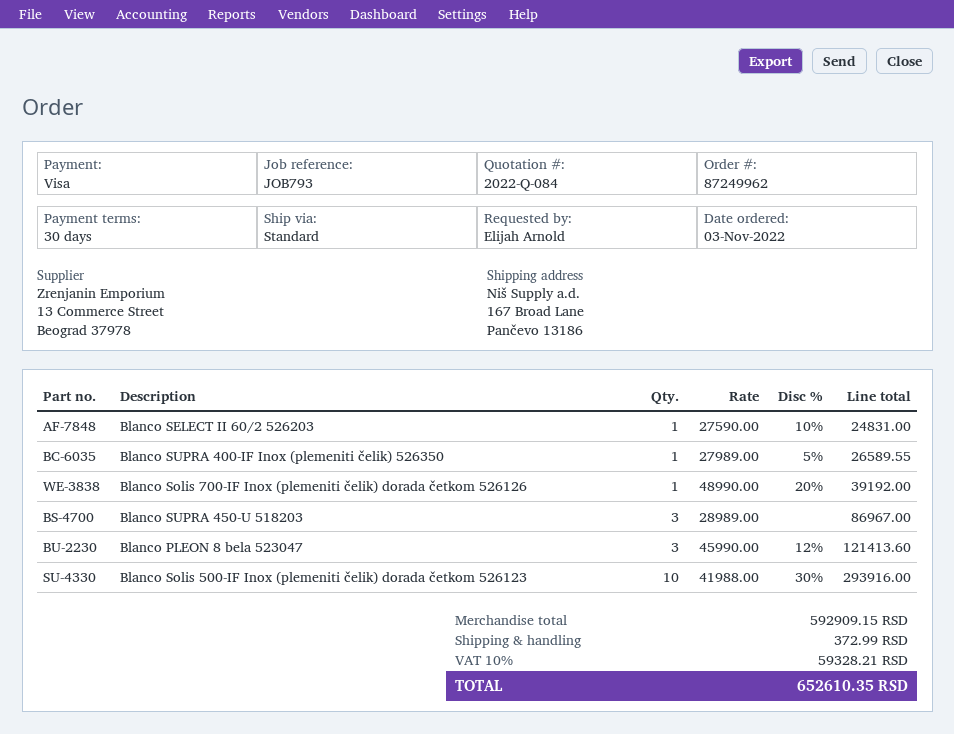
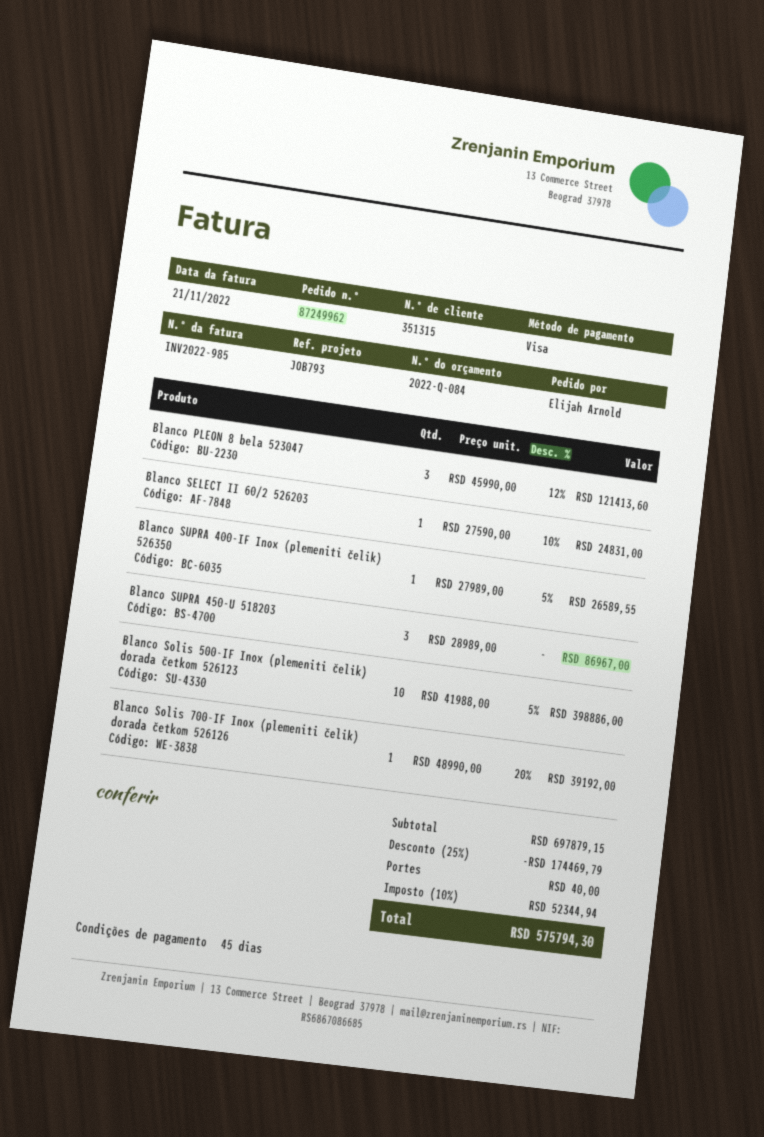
payment terms: 30 days -> 45 days
Blanco Solis 500-IF Inox (plemeniti čelik) dorada četkom 526123: 10 x 41988.00 - 30% = 293916.00 -> 10 x 41988.00 - 5% = 398886.00
subtotal: 592909.15 -> 697879.15
discount: none -> 25% = 174469.79
shipping: 372.99 -> 40.00
tax: 10% = 59328.21 -> 10% = 52344.94
total: 652610.35 -> 575794.30

